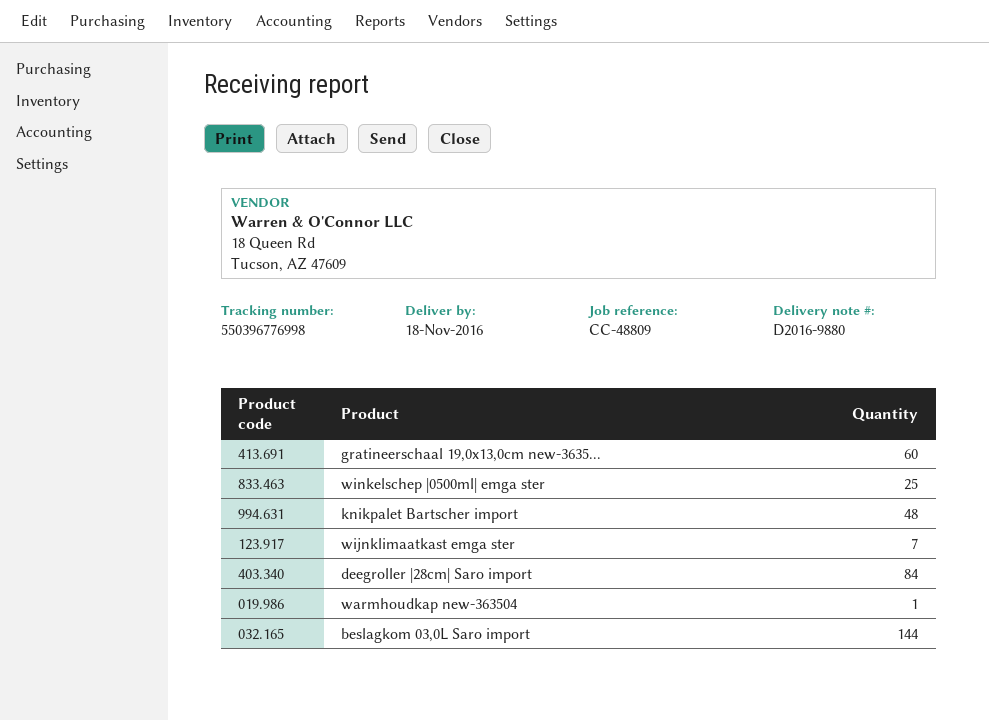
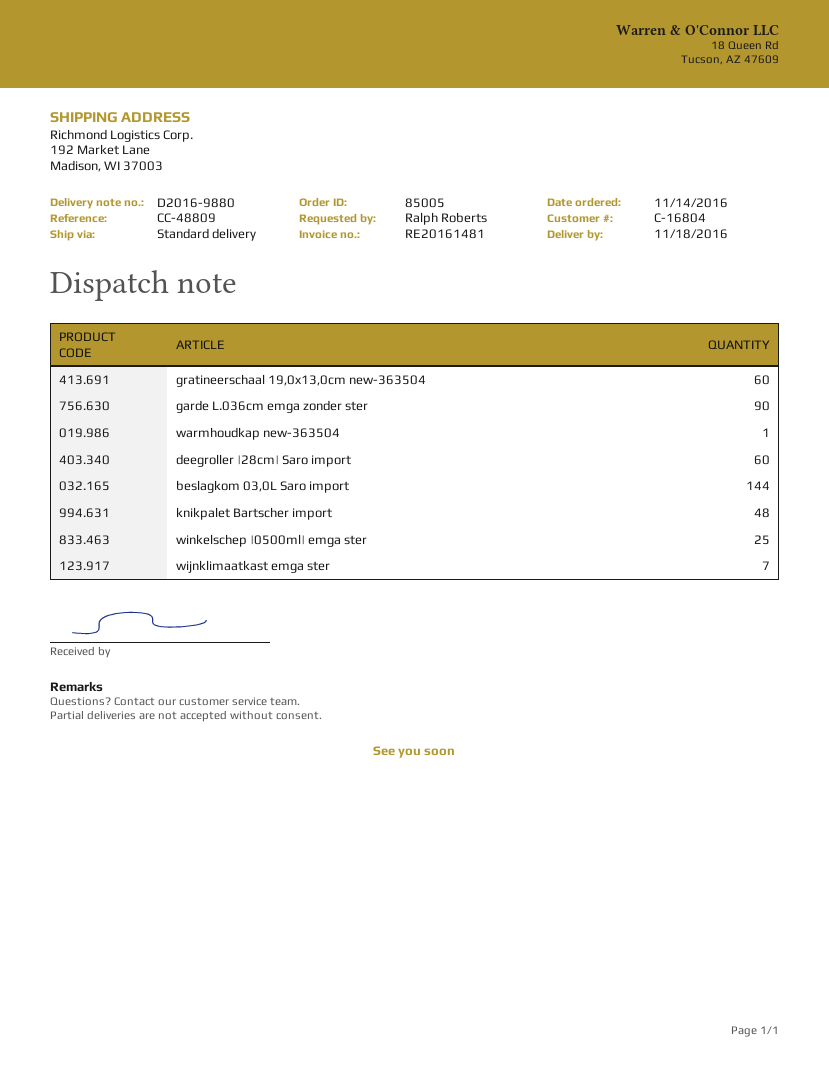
deegroller |28cm| Saro import: 84 -> 60
garde L.036cm emga zonder ster: none -> 90

